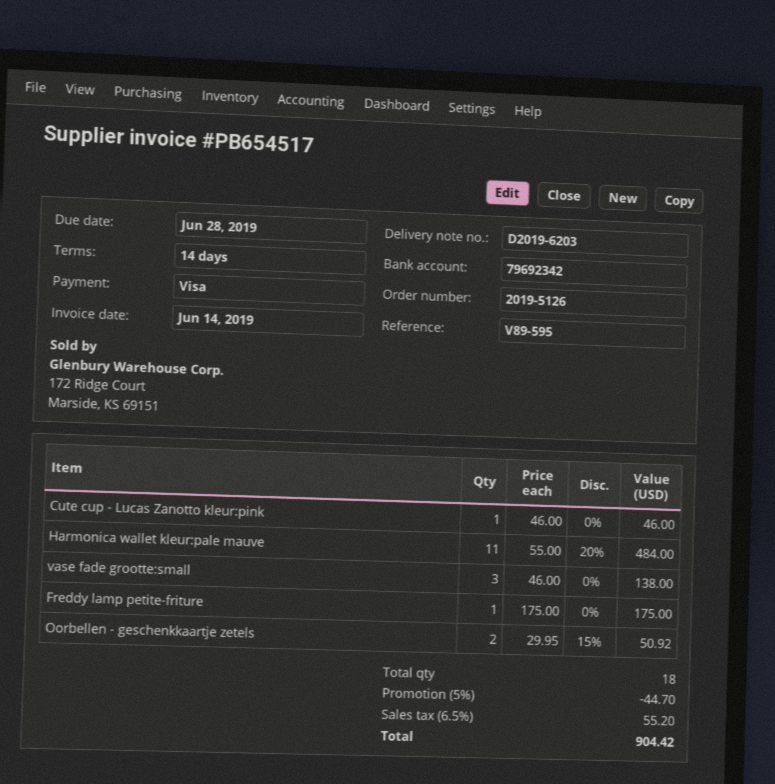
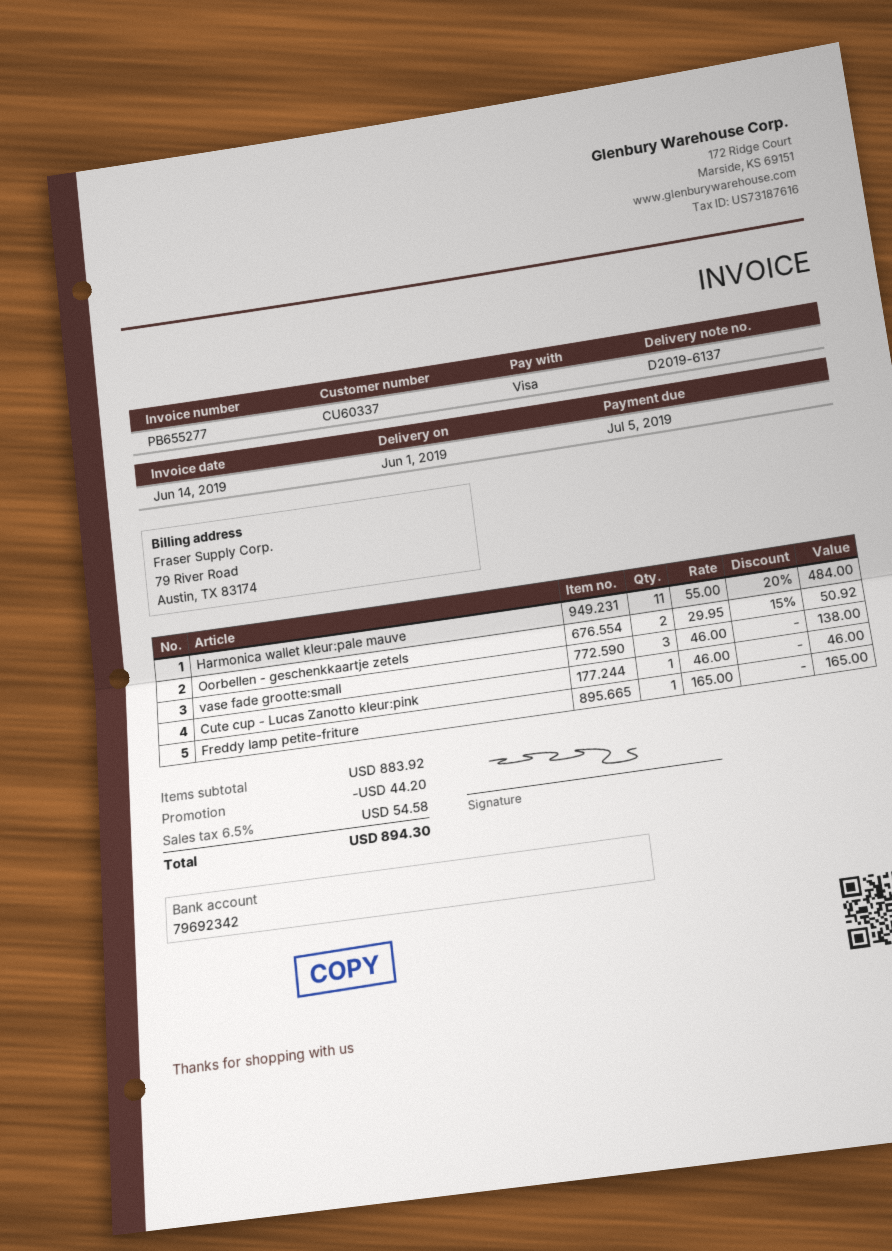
delivery note number: D2019-6203 -> D2019-6137
invoice number: PB654517 -> PB655277
due date: 2019-06-28 -> 2019-07-05
Freddy lamp petite-friture: 1 x 175.00 = 175.00 -> 1 x 165.00 = 165.00
discount: 44.70 -> 44.20
tax: 6.5% = 55.20 -> 6.5% = 54.58
total: 904.42 -> 894.30

